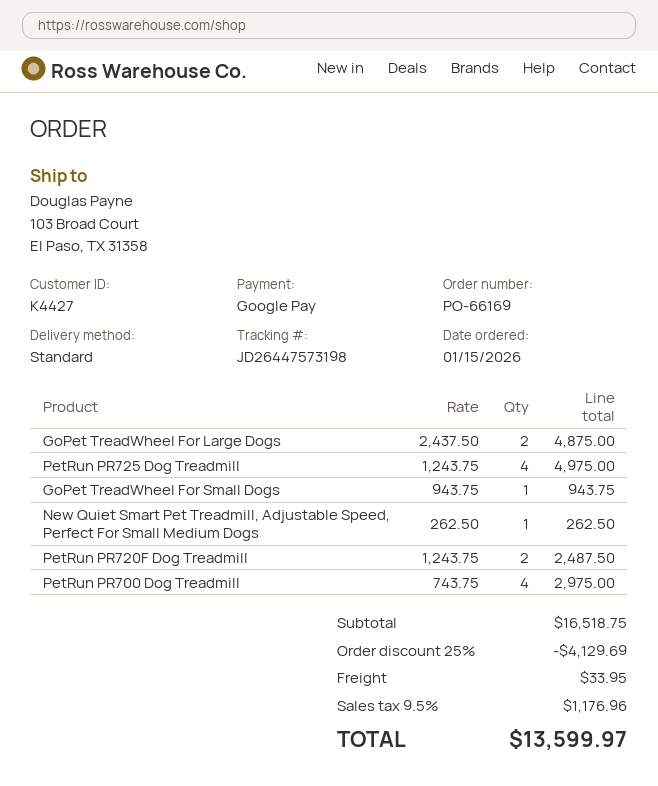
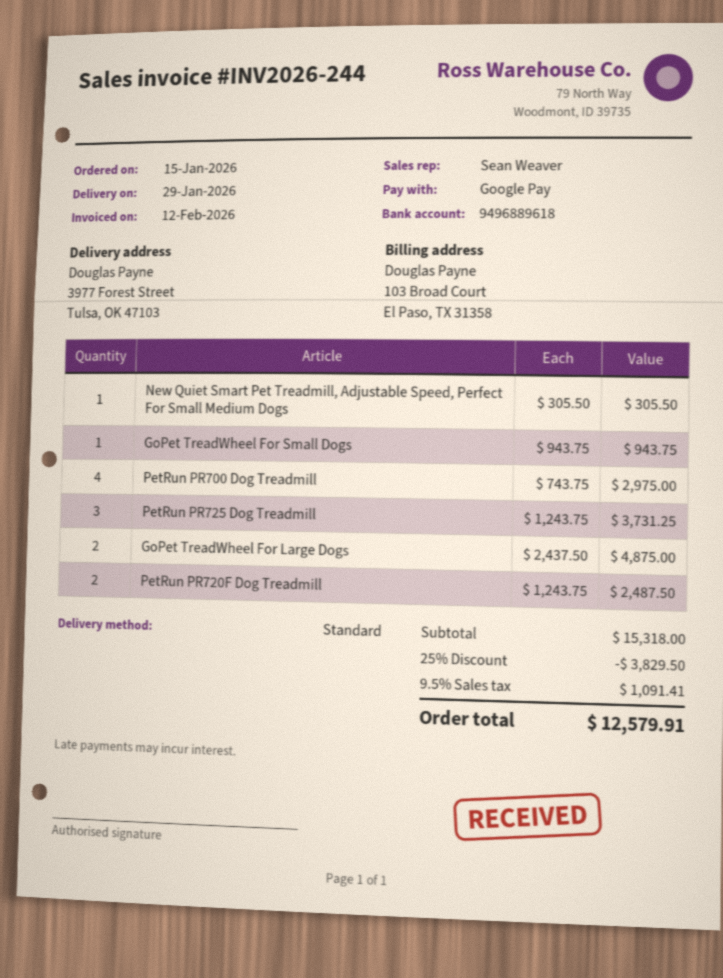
ship to: 103 Broad Court, El Paso, TX 31358 -> 3977 Forest Street, Tulsa, OK 47103
PetRun PR725 Dog Treadmill: 4 x 1243.75 = 4975.00 -> 3 x 1243.75 = 3731.25
New Quiet Smart Pet Treadmill, Adjustable Speed, Perfect For Small Medium Dogs: 1 x 262.50 = 262.50 -> 1 x 305.50 = 305.50
subtotal: 16518.75 -> 15318.00
discount: 25% = 4129.69 -> 25% = 3829.50
shipping: 33.95 -> none
tax: 9.5% = 1176.96 -> 9.5% = 1091.41
total: 13599.97 -> 12579.91

